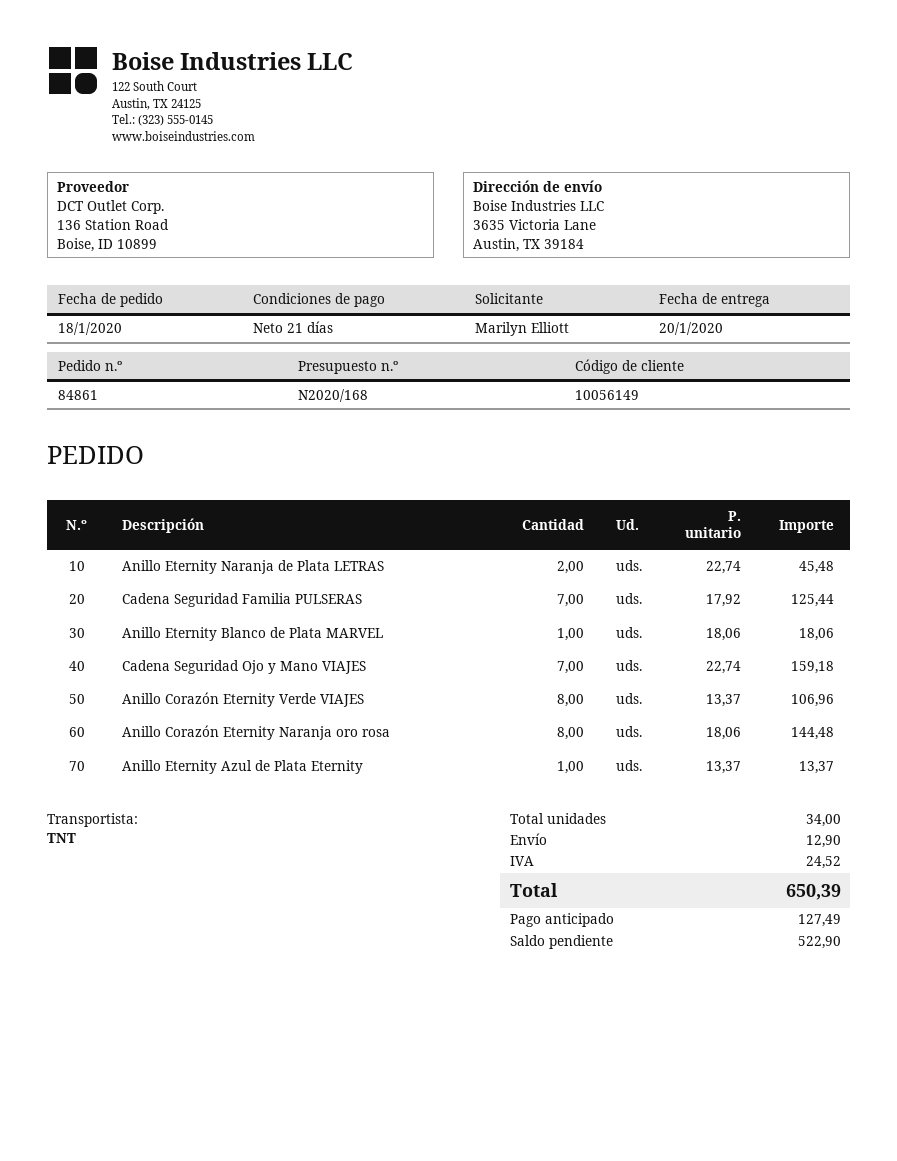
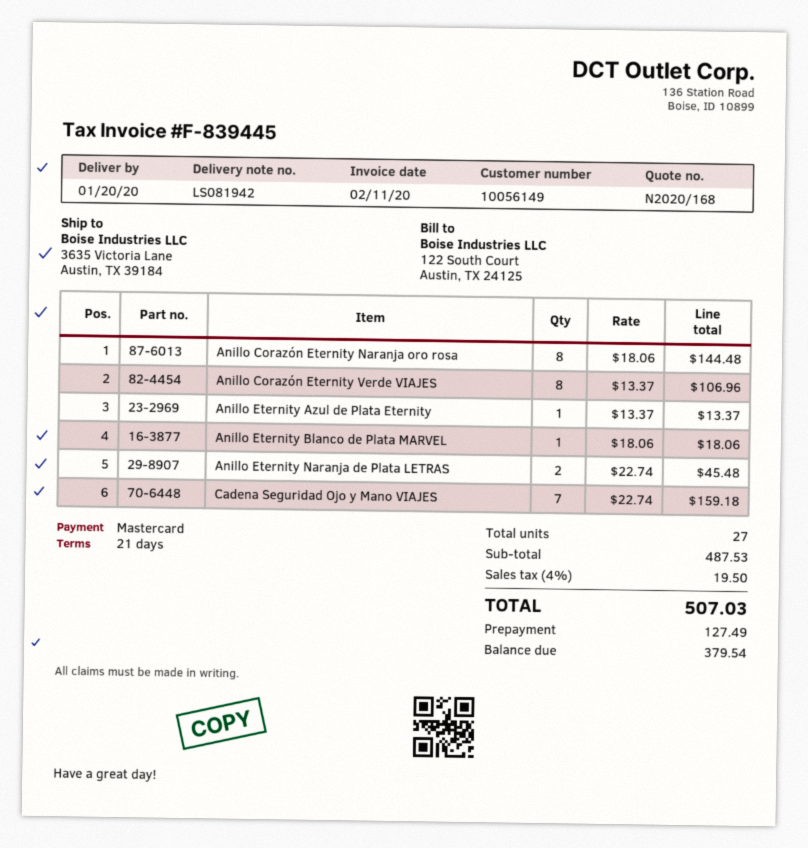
Cadena Seguridad Familia PULSERAS: 7 x 17.92 = 125.44 -> none
total quantity: 34 -> 27
shipping: 12.90 -> none
tax: 24.52 -> 19.50
total: 650.39 -> 507.03
balance: 522.90 -> 379.54

